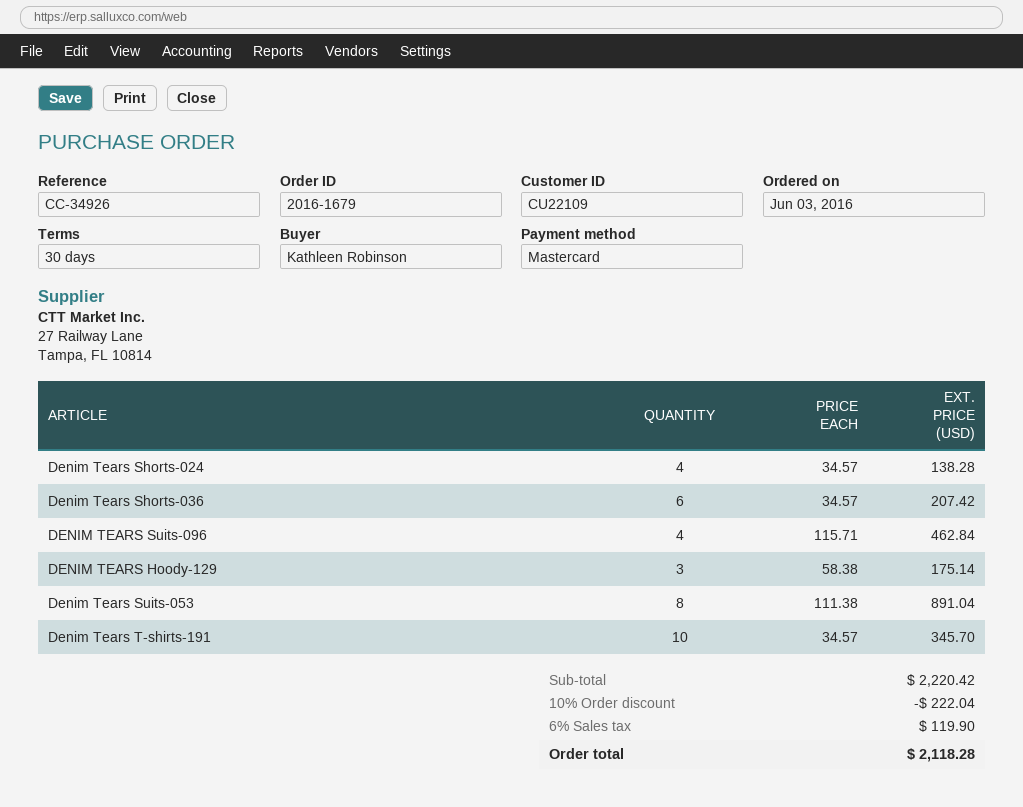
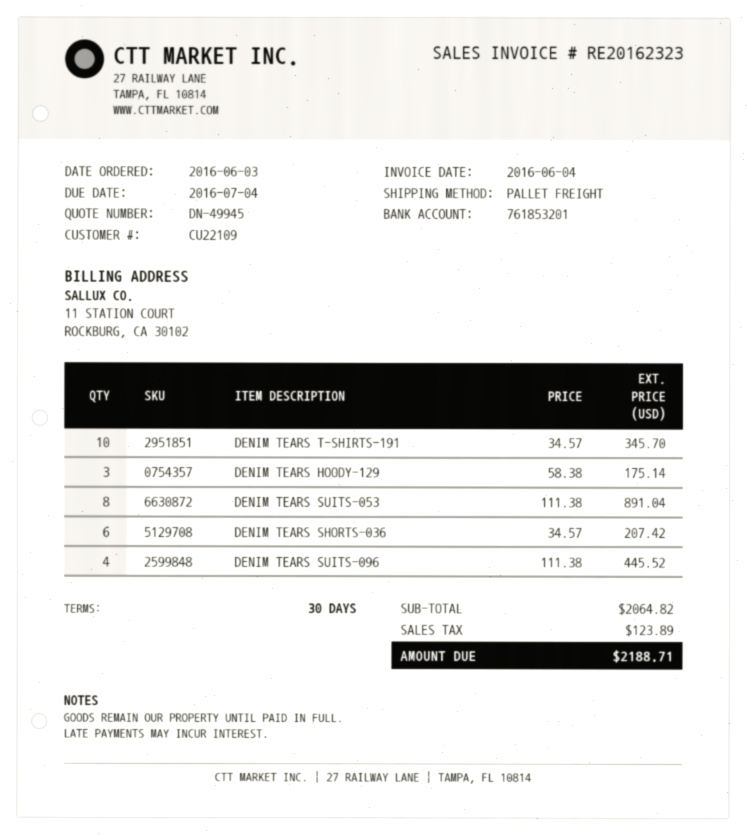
Denim Tears Shorts-024: 4 x 34.57 = 138.28 -> none
DENIM TEARS Suits-096: 4 x 115.71 = 462.84 -> 4 x 111.38 = 445.52
subtotal: 2220.42 -> 2064.82
discount: 10% = 222.04 -> none
tax: 119.90 -> 123.89
total: 2118.28 -> 2188.71

